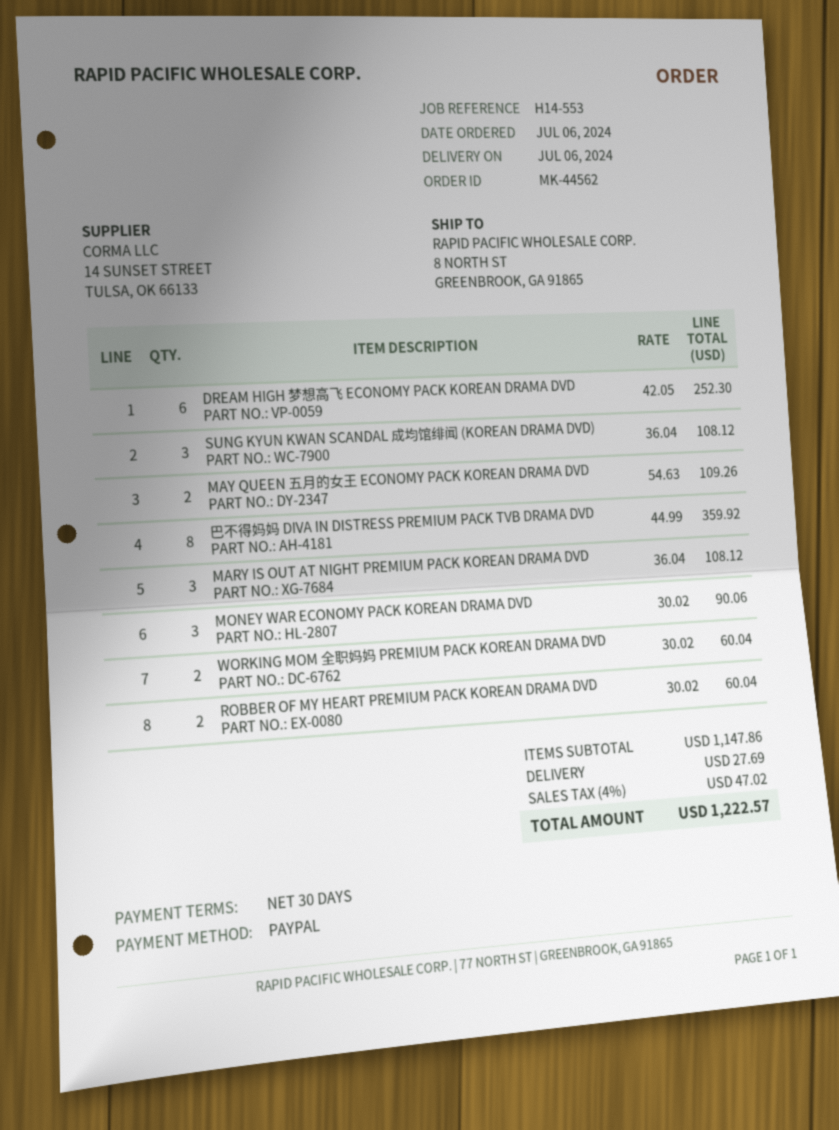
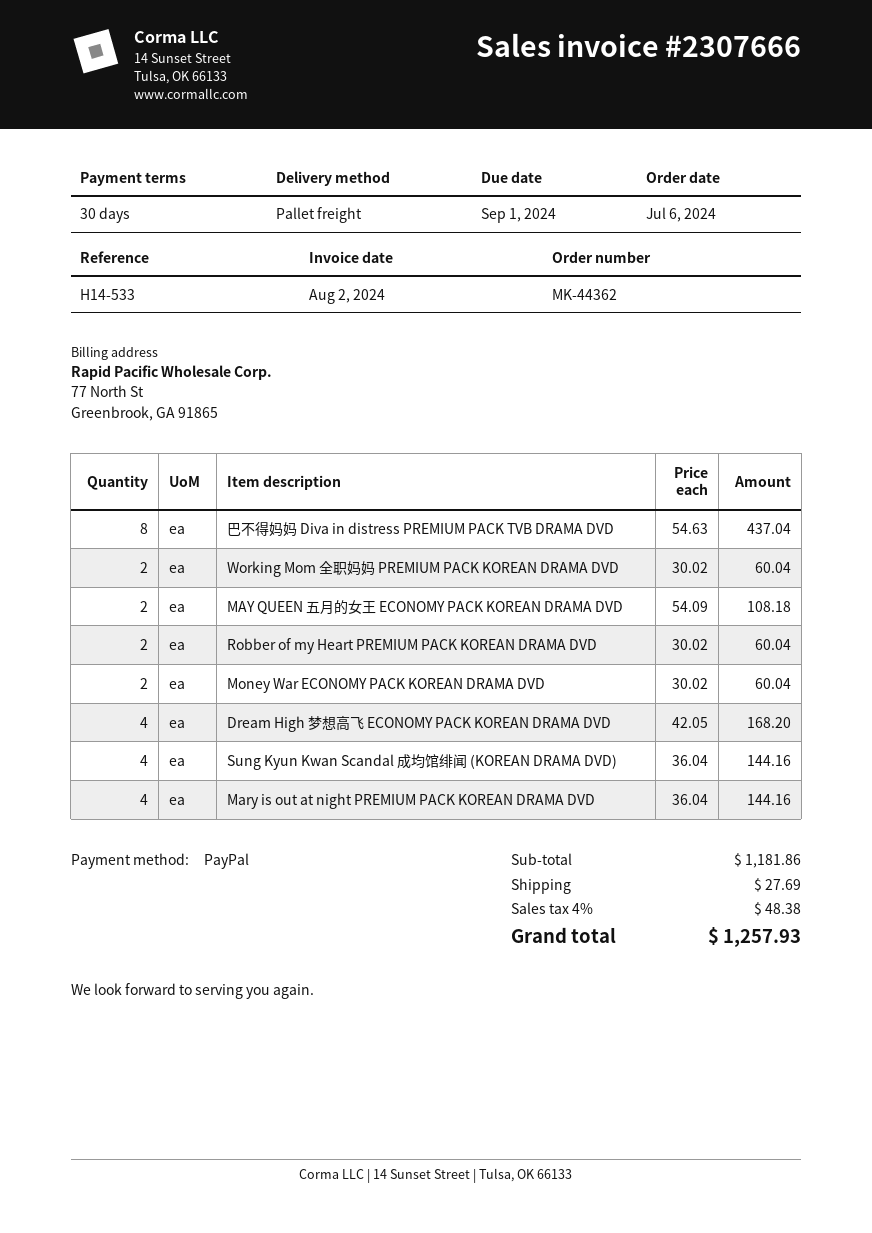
order number: MK-44562 -> MK-44362
reference: H14-553 -> H14-533
DREAM HIGH 梦想高飞 ECONOMY PACK KOREAN DRAMA DVD: 6 x 42.05 = 252.30 -> 4 x 42.05 = 168.20
SUNG KYUN KWAN SCANDAL 成均馆绯闻 (KOREAN DRAMA DVD): 3 x 36.04 = 108.12 -> 4 x 36.04 = 144.16
MAY QUEEN 五月的女王 ECONOMY PACK KOREAN DRAMA DVD: 2 x 54.63 = 109.26 -> 2 x 54.09 = 108.18
巴不得妈妈 DIVA IN DISTRESS PREMIUM PACK TVB DRAMA DVD: 8 x 44.99 = 359.92 -> 8 x 54.63 = 437.04
MARY IS OUT AT NIGHT PREMIUM PACK KOREAN DRAMA DVD: 3 x 36.04 = 108.12 -> 4 x 36.04 = 144.16
MONEY WAR ECONOMY PACK KOREAN DRAMA DVD: 3 x 30.02 = 90.06 -> 2 x 30.02 = 60.04
subtotal: 1147.86 -> 1181.86
tax: 4% = 47.02 -> 4% = 48.38
total: 1222.57 -> 1257.93

